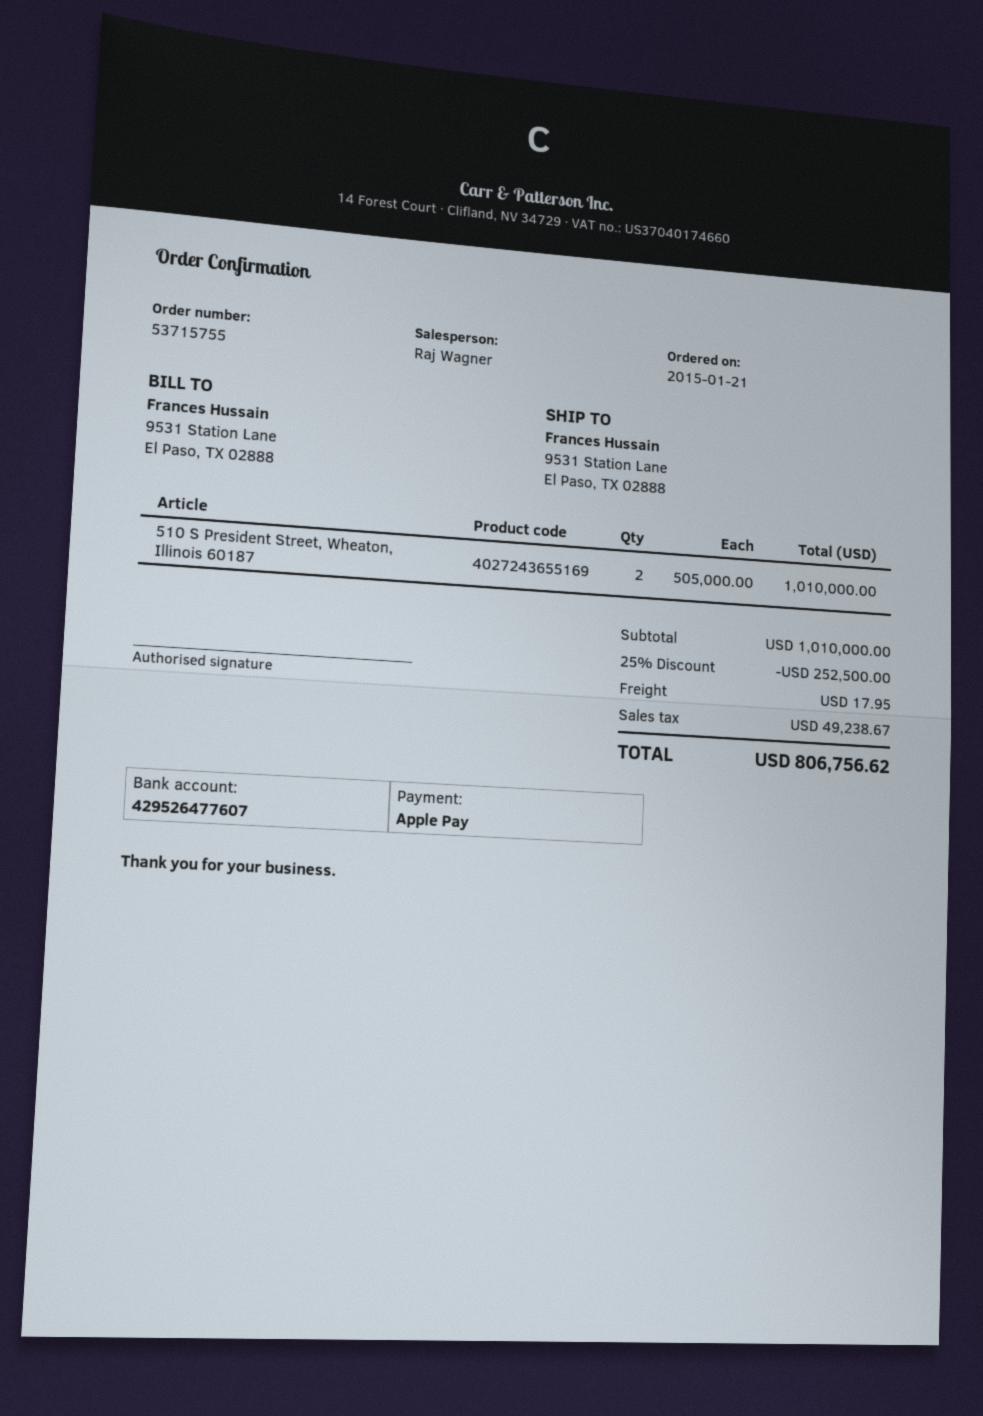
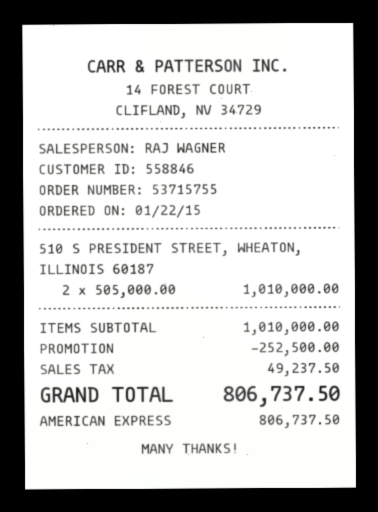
order date: 2015-01-21 -> 2015-01-22
payment method: Apple Pay -> American Express
shipping: 17.95 -> none
tax: 49238.67 -> 49237.50
total: 806756.62 -> 806737.50

